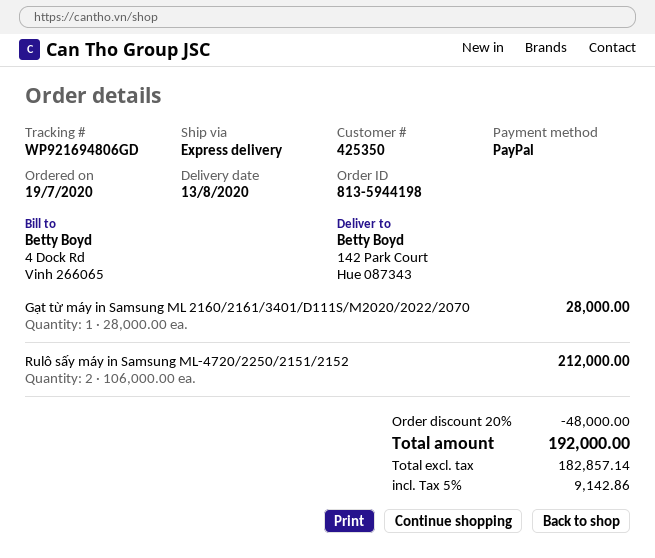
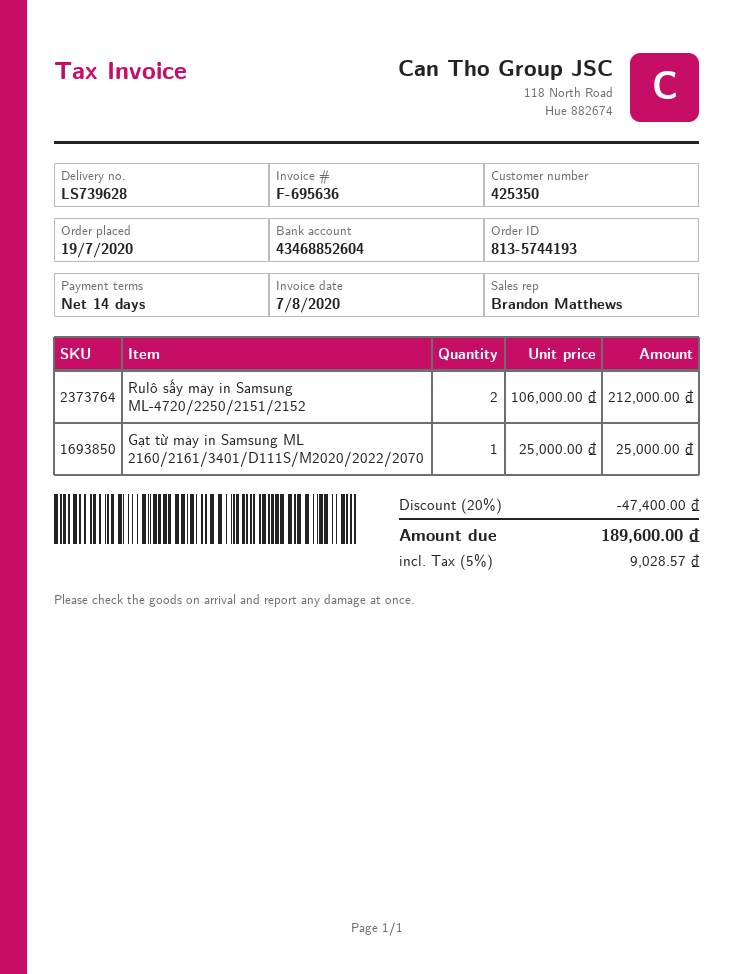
order number: 813-5944198 -> 813-5744193
Gạt từ máy in Samsung ML 2160/2161/3401/D111S/M2020/2022/2070: 1 x 28000.00 = 28000.00 -> 1 x 25000.00 = 25000.00
discount: 20% = 48000.00 -> 20% = 47400.00
tax: 5% = 9142.86 -> 5% = 9028.57
total: 192000.00 -> 189600.00

